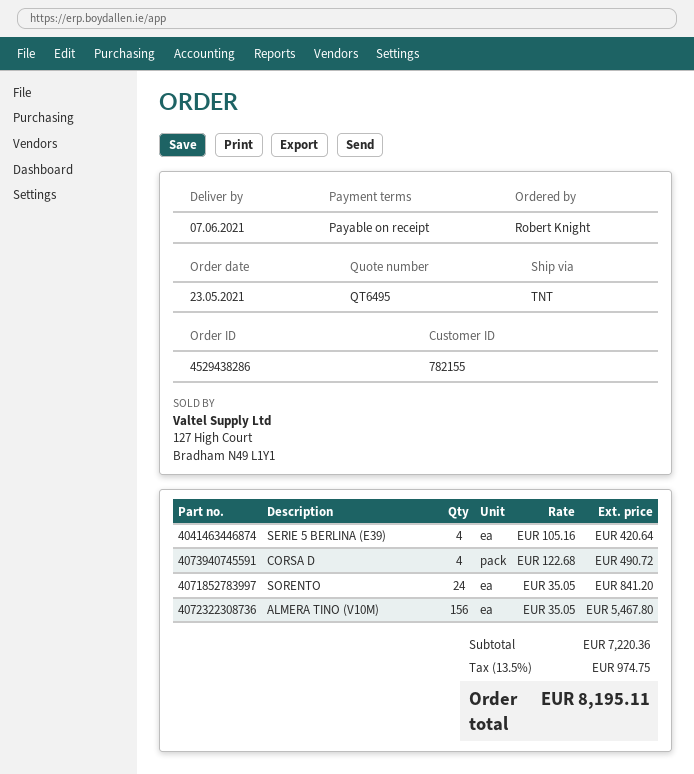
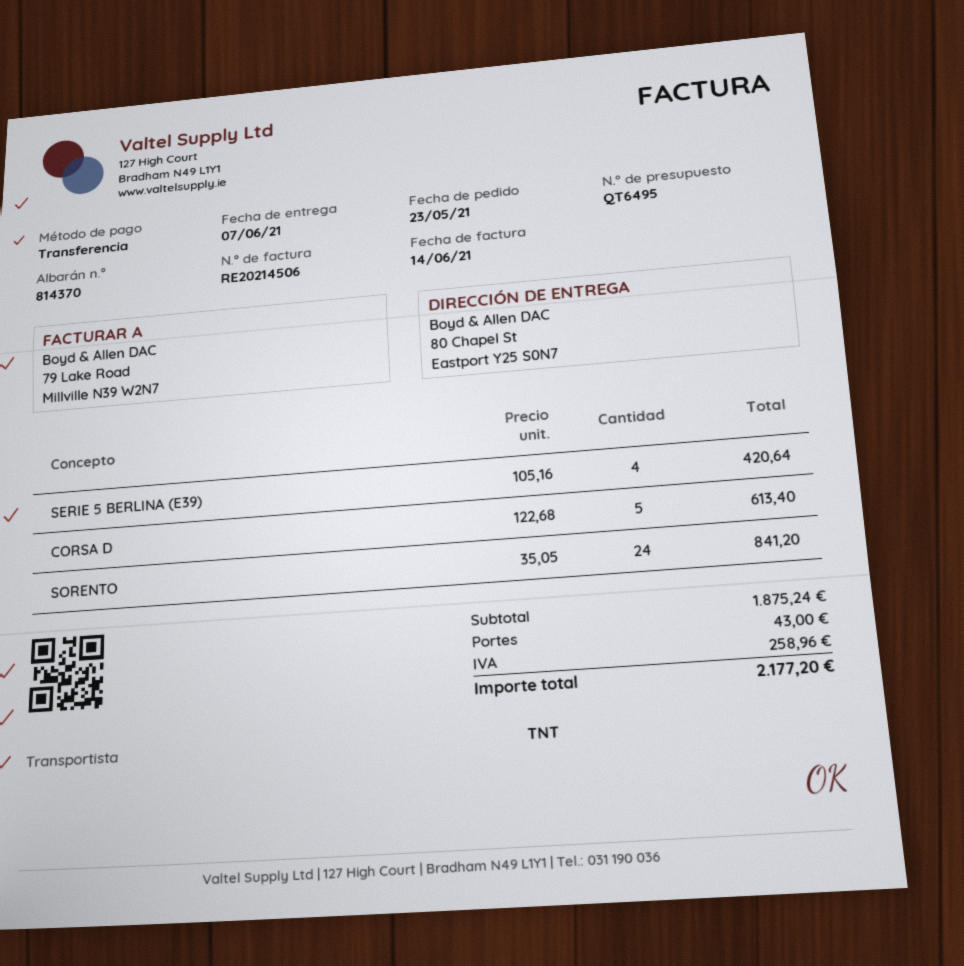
CORSA D: 4 x 122.68 = 490.72 -> 5 x 122.68 = 613.40
ALMERA TINO (V10M): 156 x 35.05 = 5467.80 -> none
subtotal: 7220.36 -> 1875.24
shipping: none -> 43.00
tax: 974.75 -> 258.96
total: 8195.11 -> 2177.20

